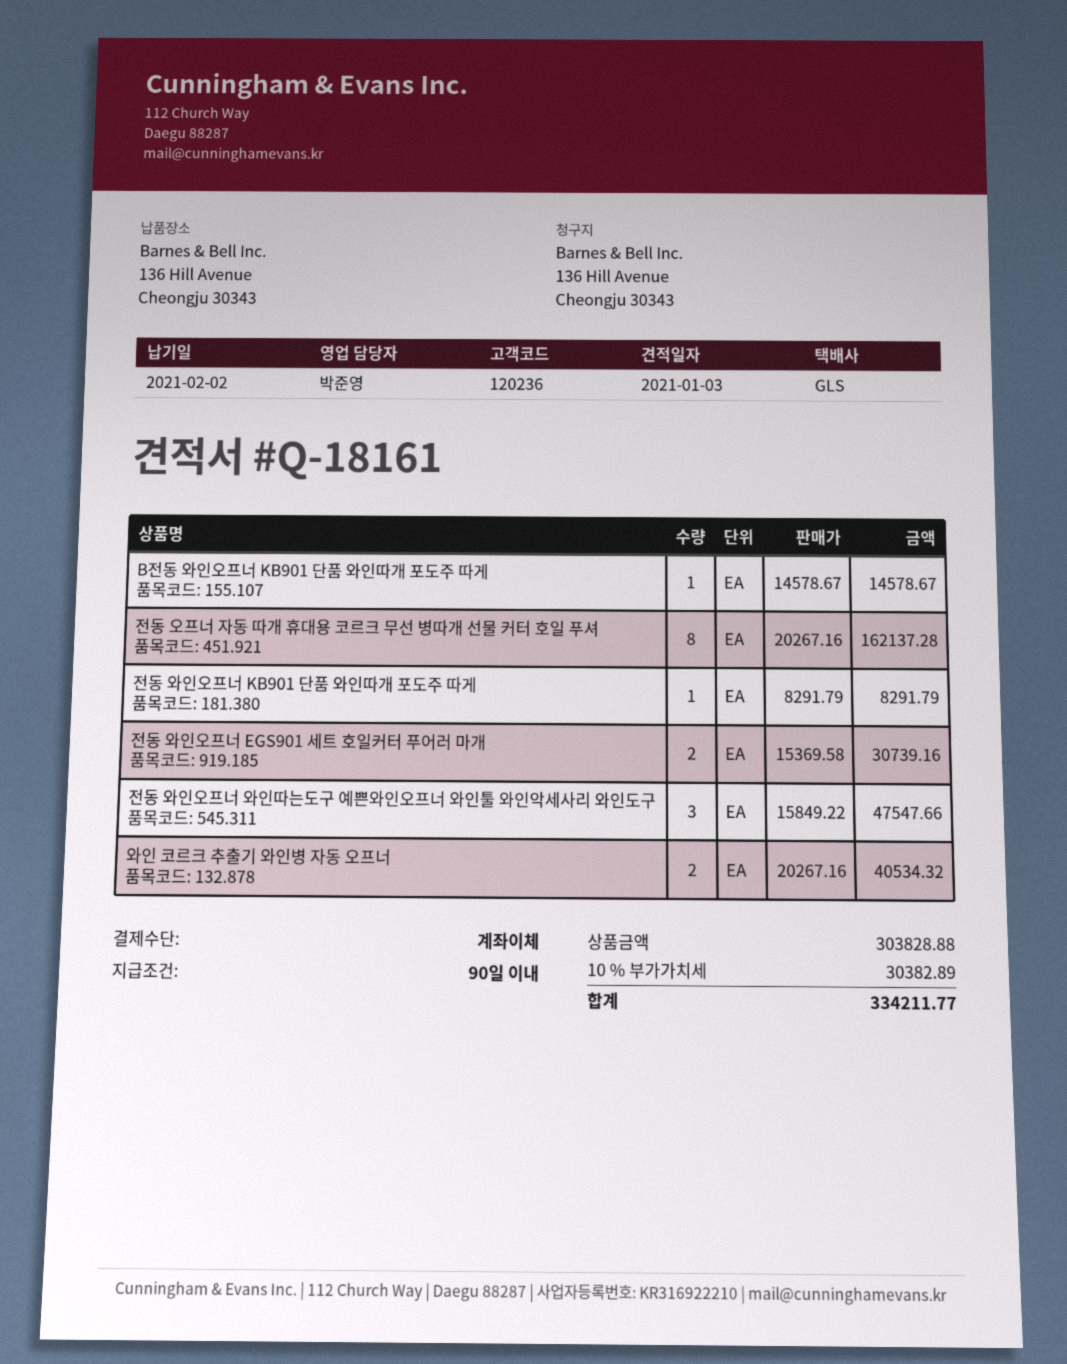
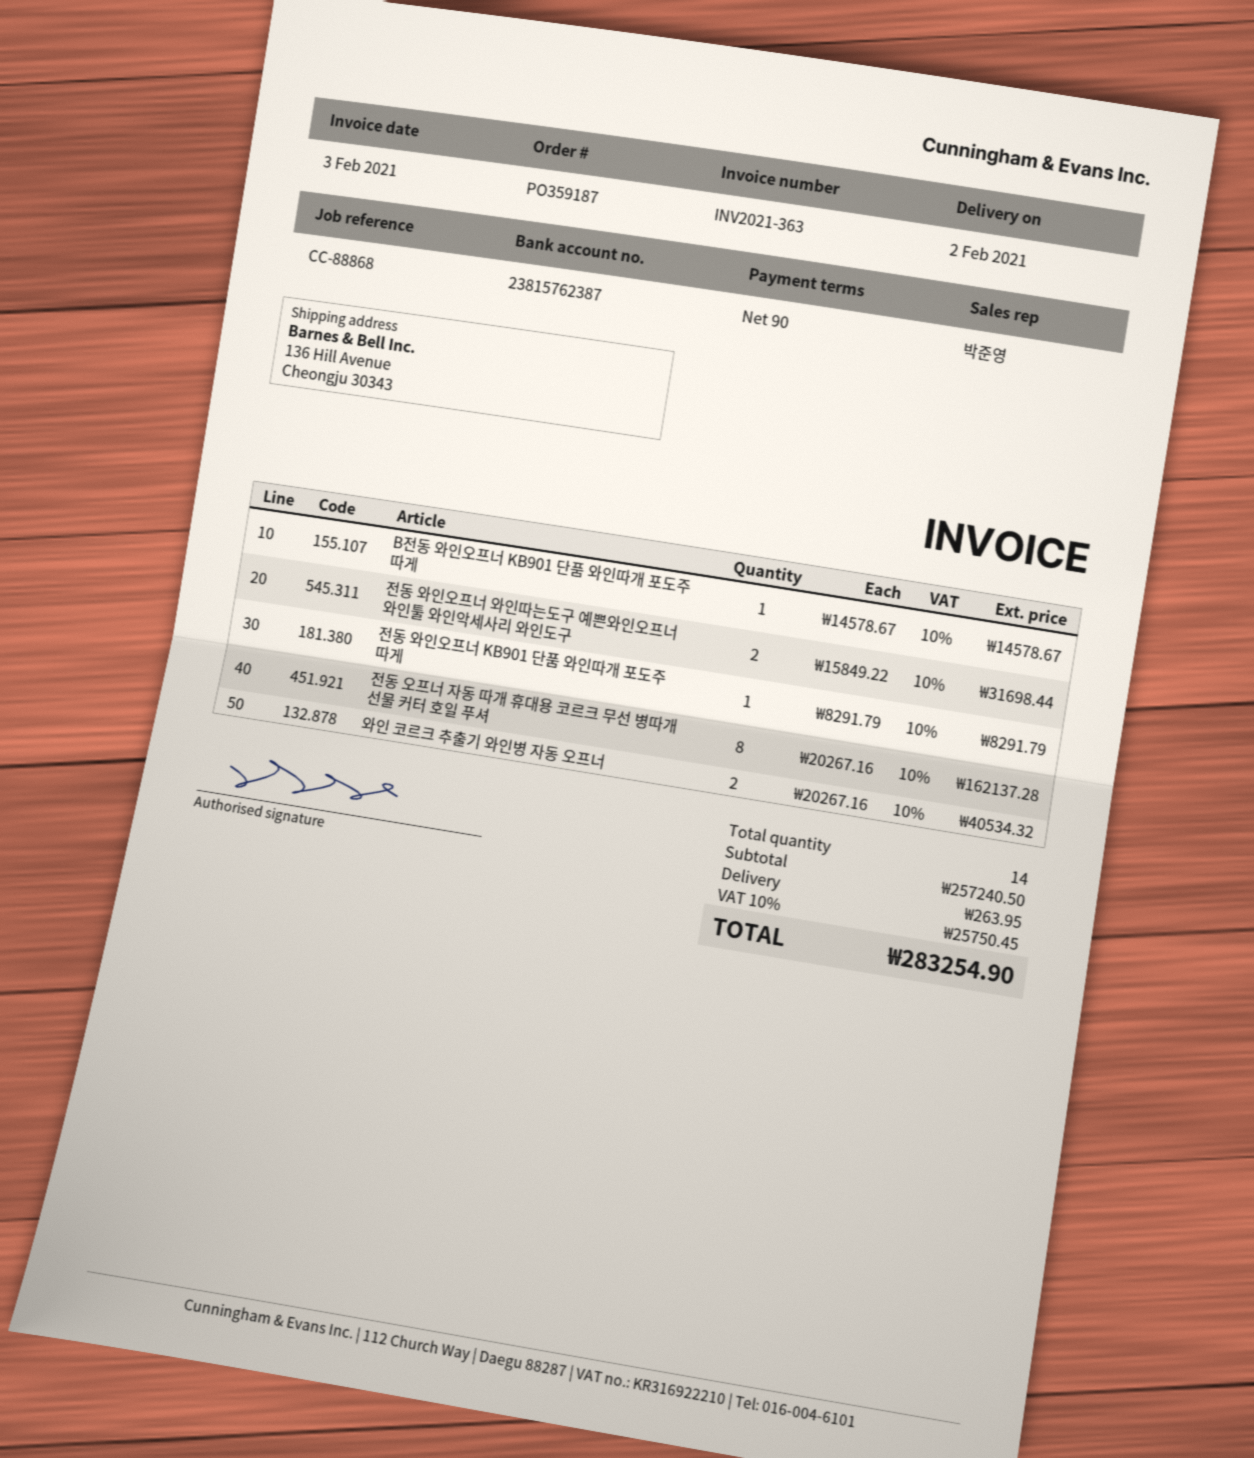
전동 와인오프너 EGS901 세트 호일커터 푸어러 마개: 2 x 15369.58 = 30739.16 -> none
전동 와인오프너 와인따는도구 예쁜와인오프너 와인툴 와인악세사리 와인도구: 3 x 15849.22 = 47547.66 -> 2 x 15849.22 = 31698.44
subtotal: 303828.88 -> 257240.50
shipping: none -> 263.95
tax: 10% = 30382.89 -> 10% = 25750.45
total: 334211.77 -> 283254.90

